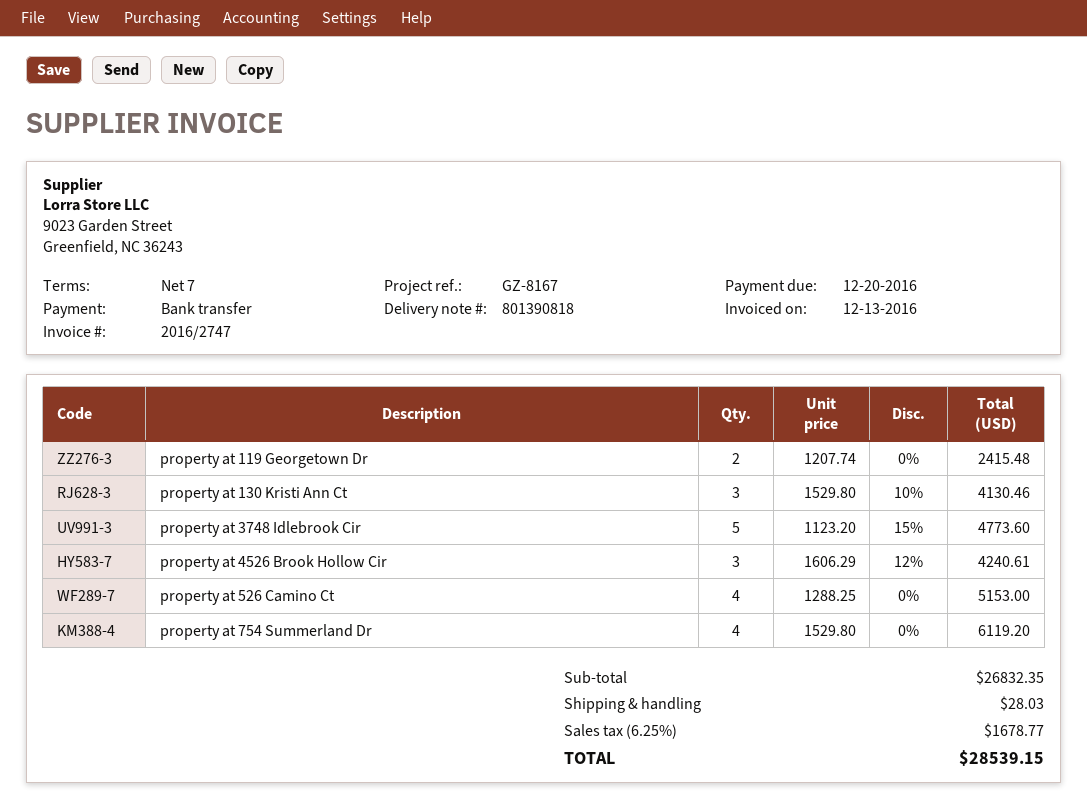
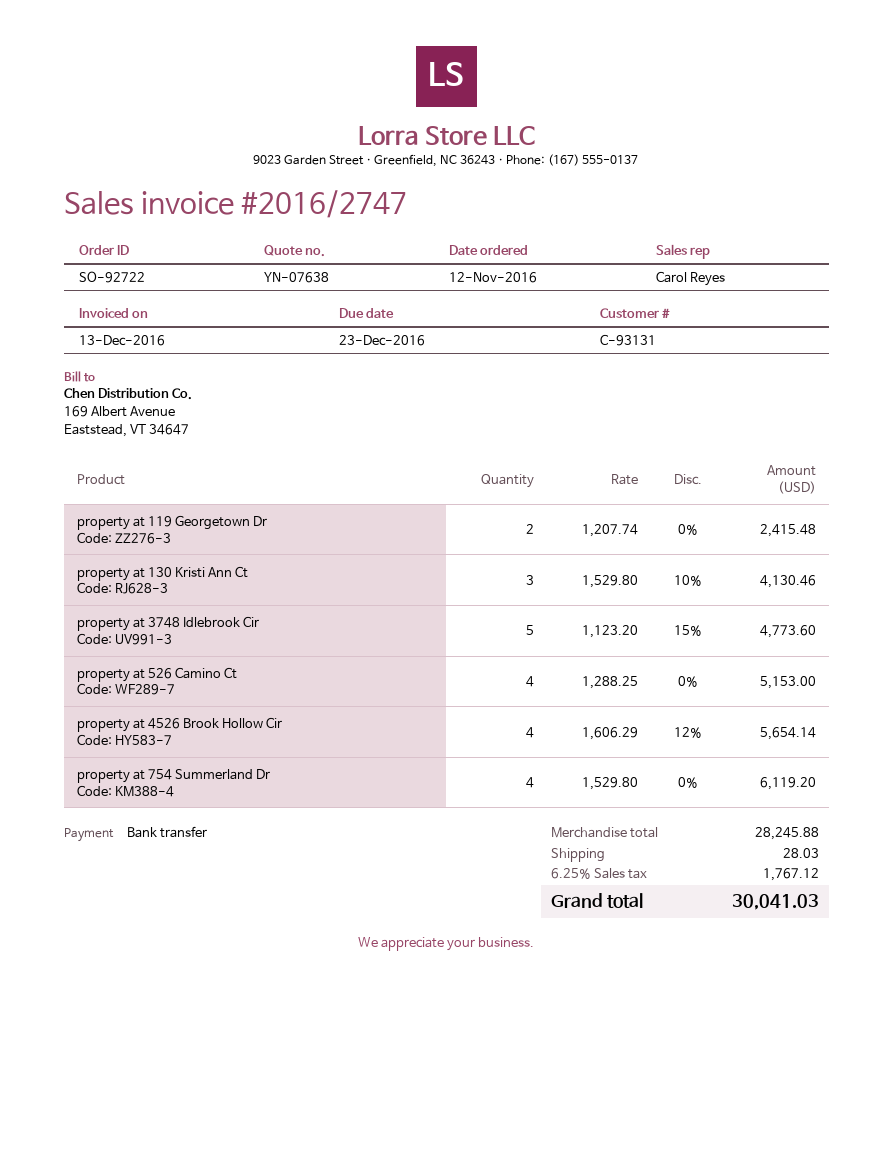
due date: 2016-12-20 -> 2016-12-23
property at 4526 Brook Hollow Cir: 3 x 1606.29 - 12% = 4240.61 -> 4 x 1606.29 - 12% = 5654.14
subtotal: 26832.35 -> 28245.88
tax: 6.25% = 1678.77 -> 6.25% = 1767.12
total: 28539.15 -> 30041.03

